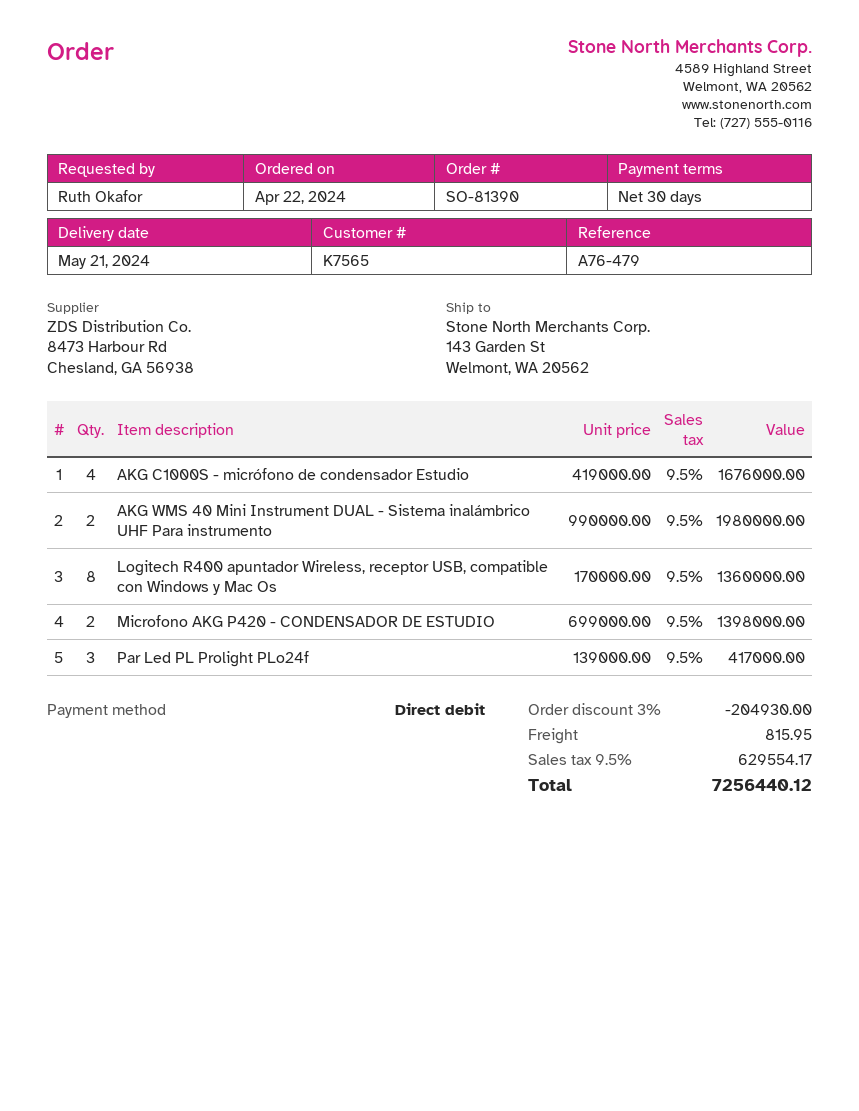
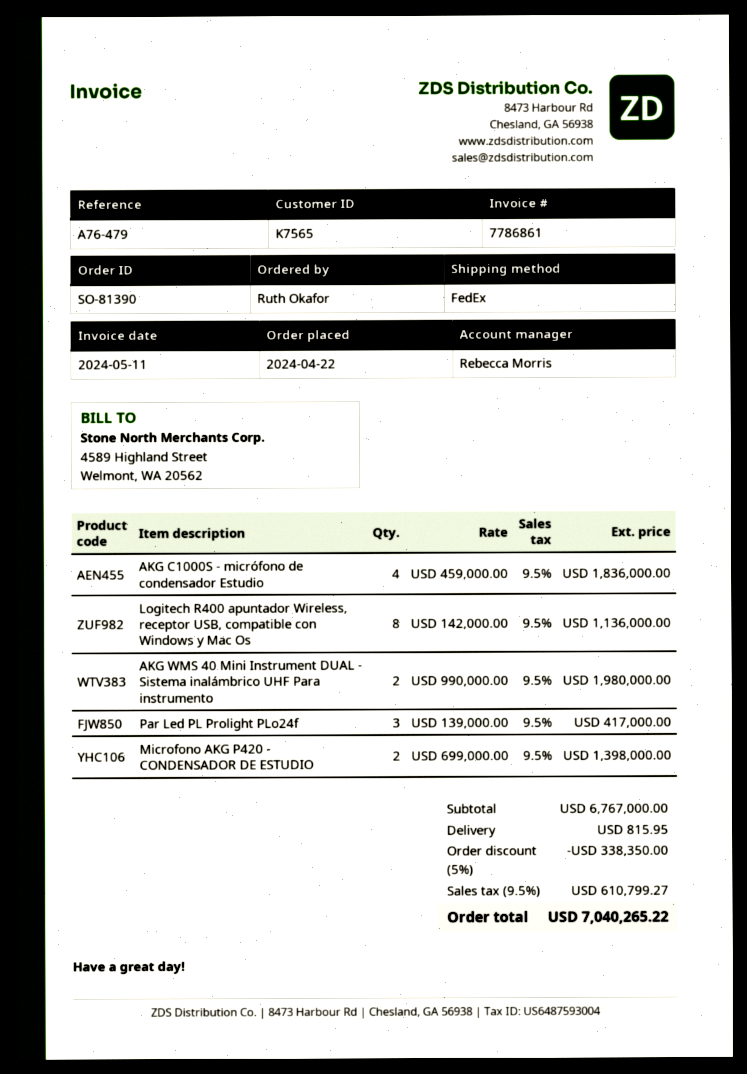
AKG C1000S - micrófono de condensador Estudio: 4 x 419000.00 = 1676000.00 -> 4 x 459000.00 = 1836000.00
Logitech R400 apuntador Wireless, receptor USB, compatible con Windows y Mac Os: 8 x 170000.00 = 1360000.00 -> 8 x 142000.00 = 1136000.00
discount: 3% = 204930.00 -> 5% = 338350.00
tax: 9.5% = 629554.17 -> 9.5% = 610799.27
total: 7256440.12 -> 7040265.22

